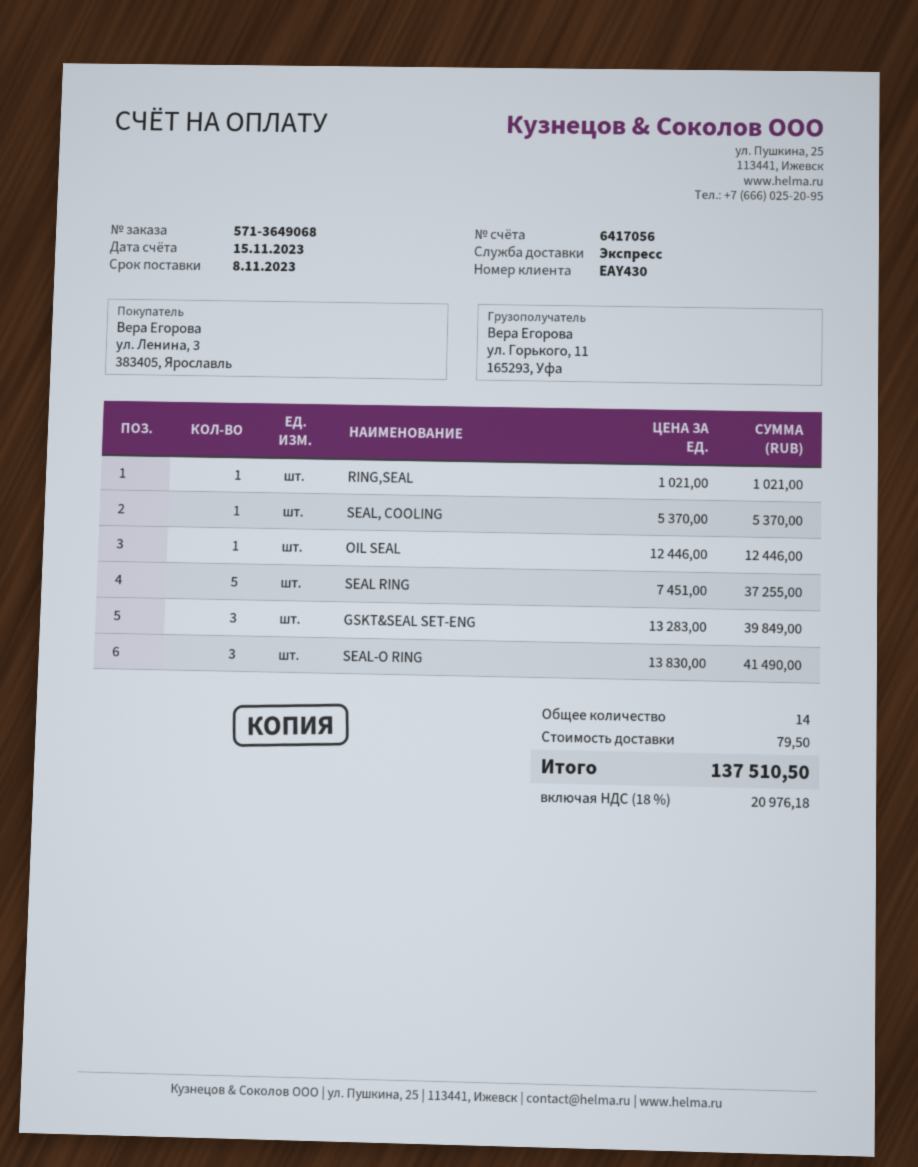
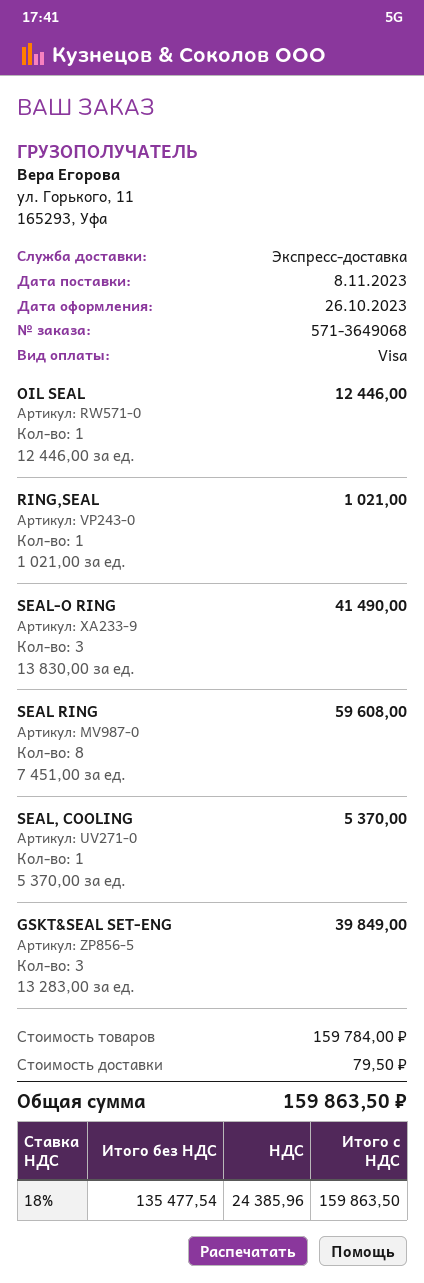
SEAL RING: 5 x 7451.00 = 37255.00 -> 8 x 7451.00 = 59608.00
tax: 18% = 20976.18 -> 18% = 24385.96
total: 137510.50 -> 159863.50

